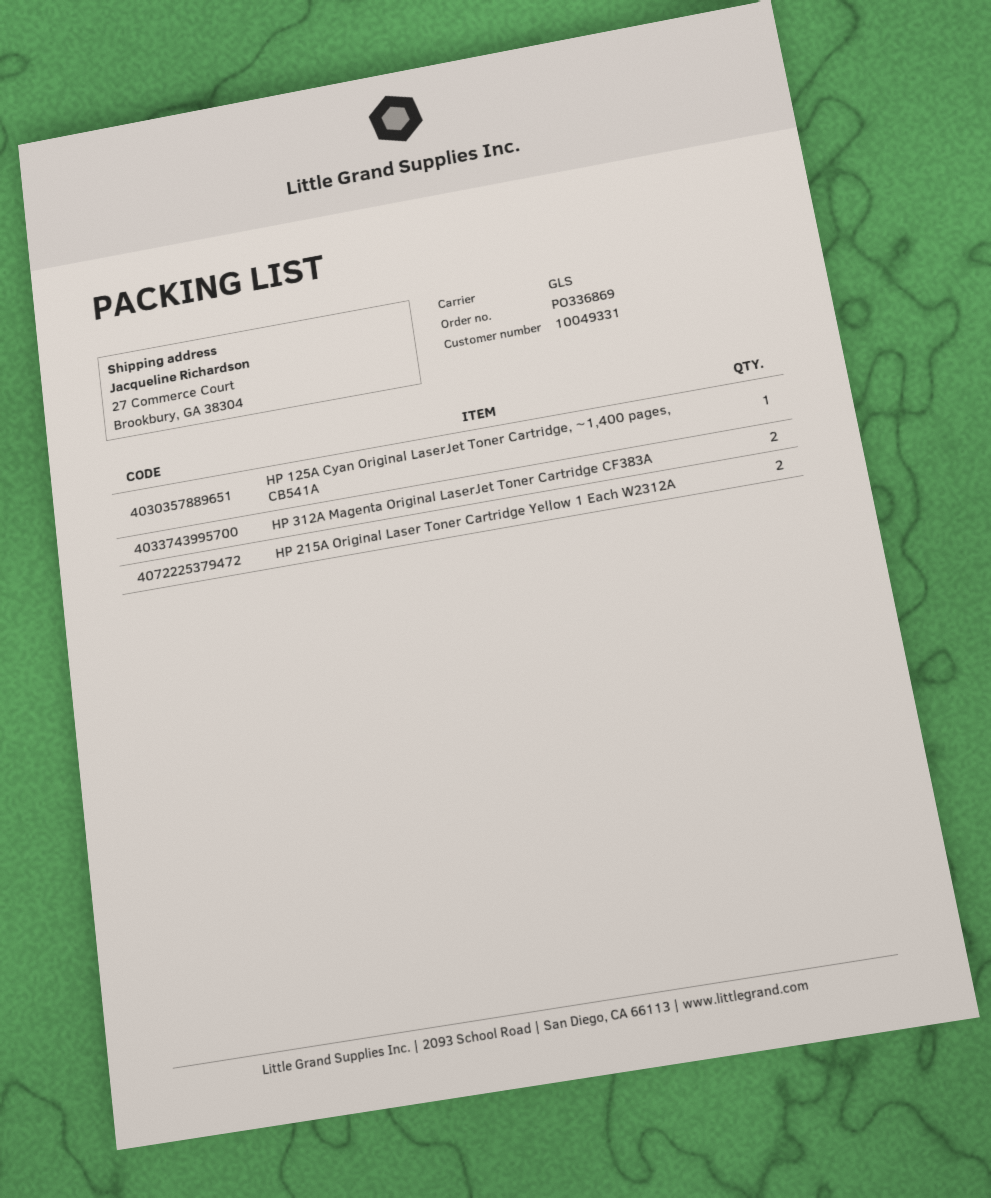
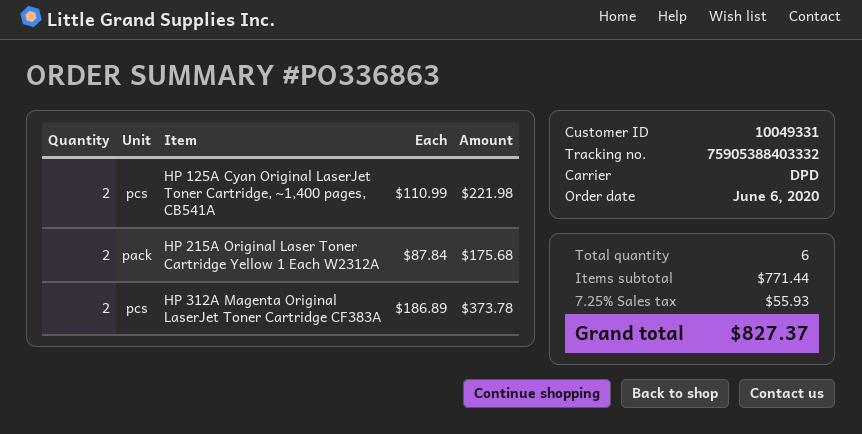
order number: PO336869 -> PO336863
shipping method: GLS -> DPD
HP 125A Cyan Original LaserJet Toner Cartridge, ~1,400 pages, CB541A: 1 -> 2

